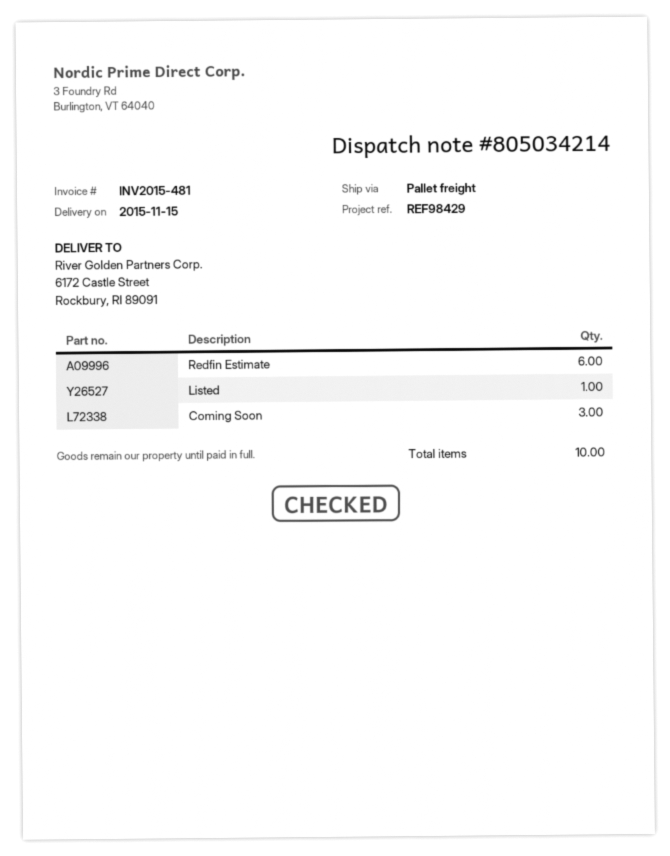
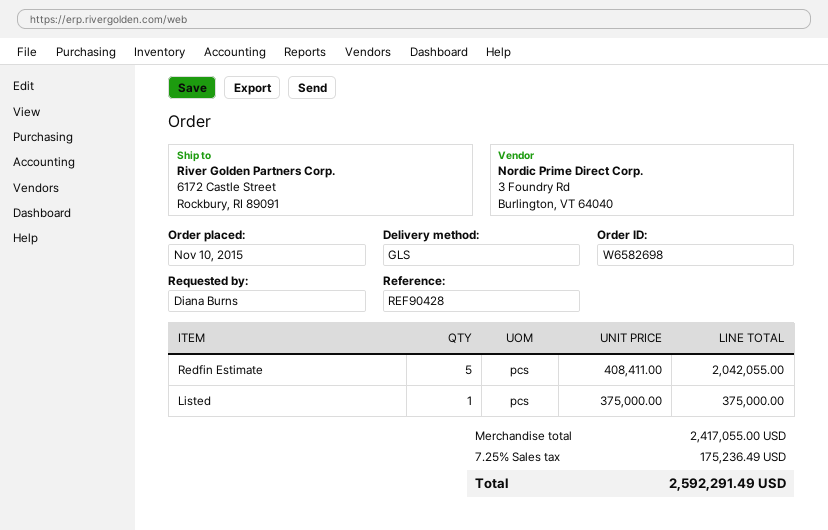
reference: REF98429 -> REF90428
shipping method: pallet freight -> GLS
Redfin Estimate: 6 -> 5
Coming Soon: 3 -> none

